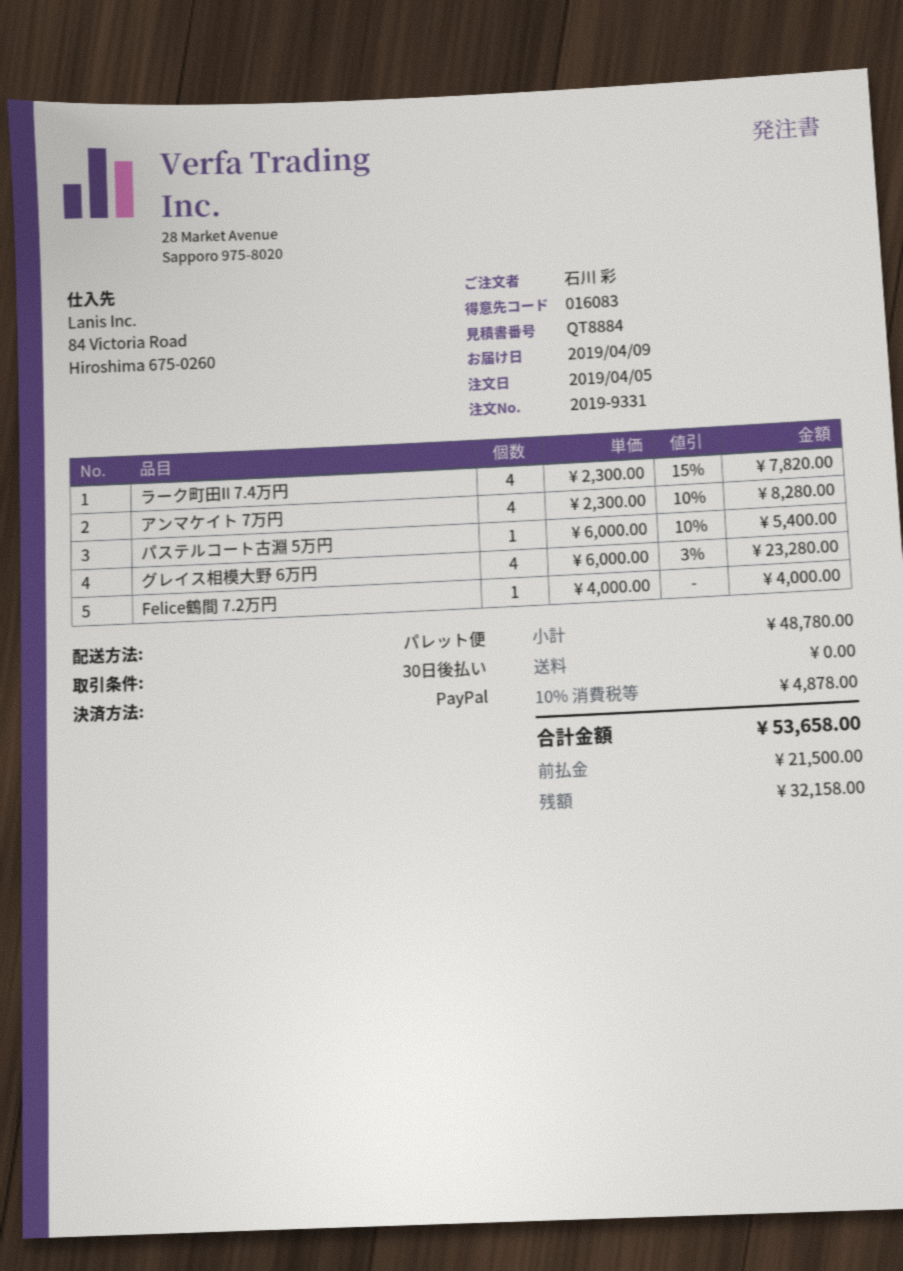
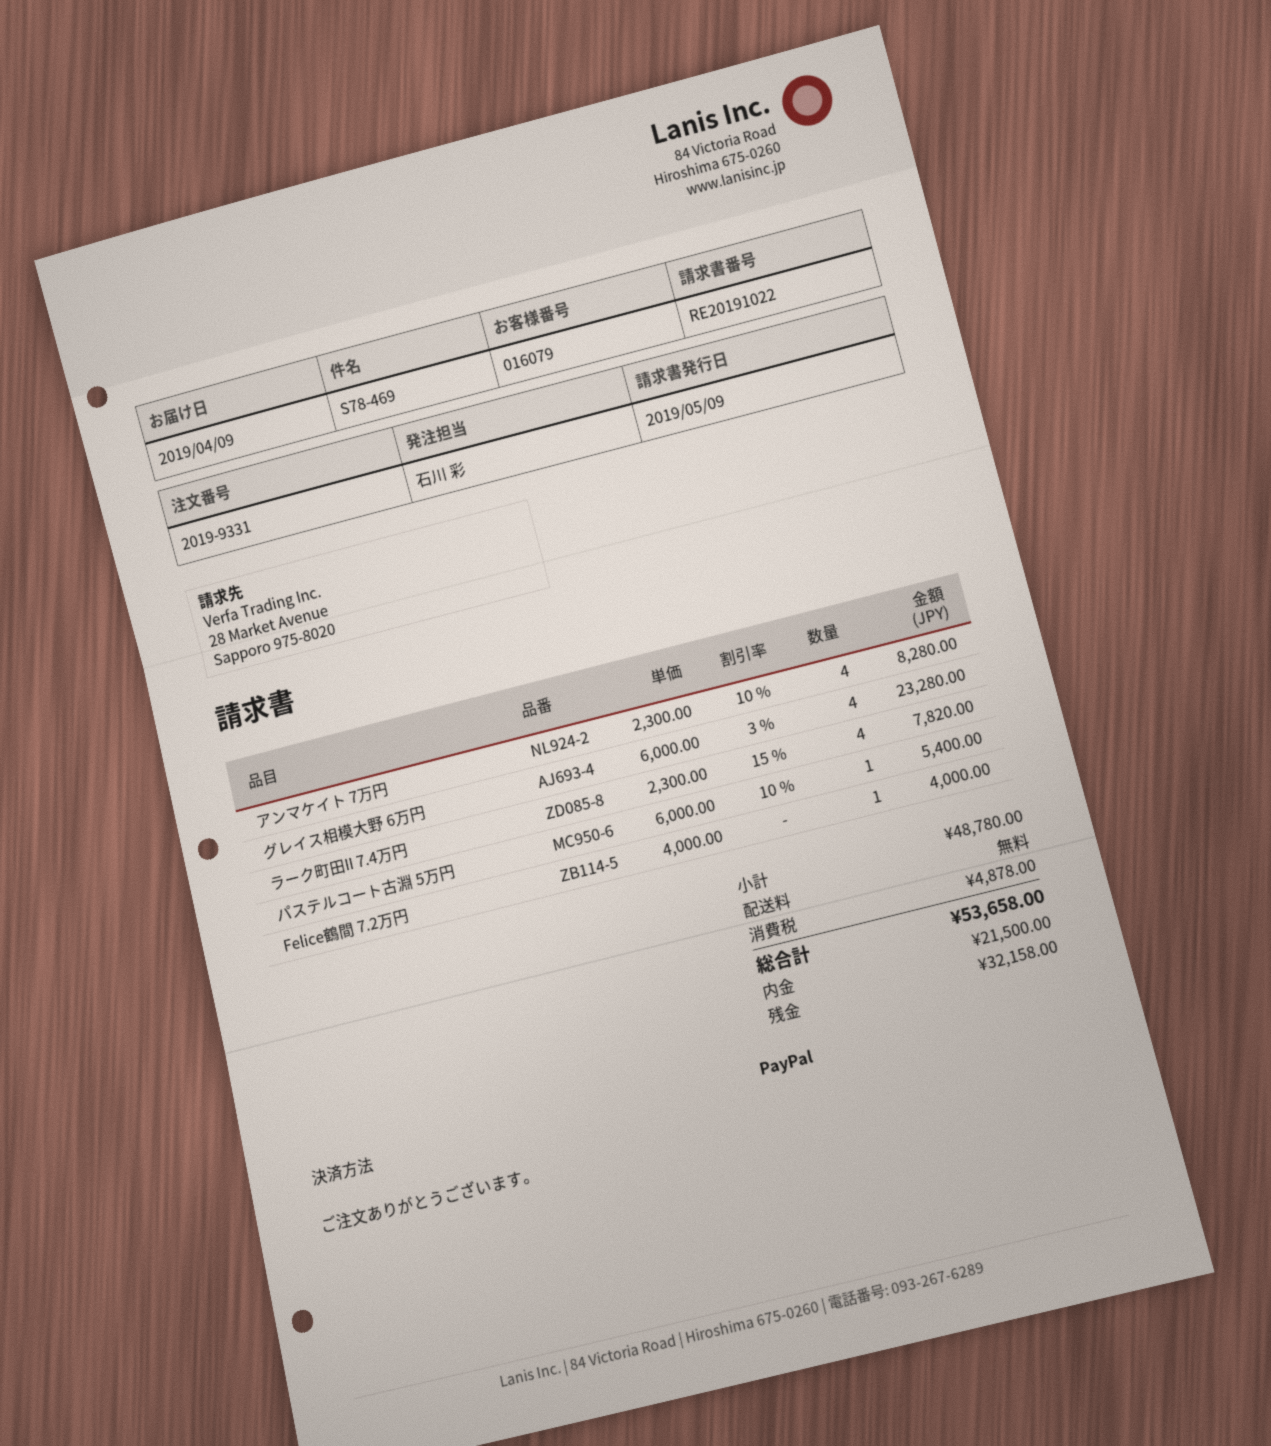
customer number: 016083 -> 016079

